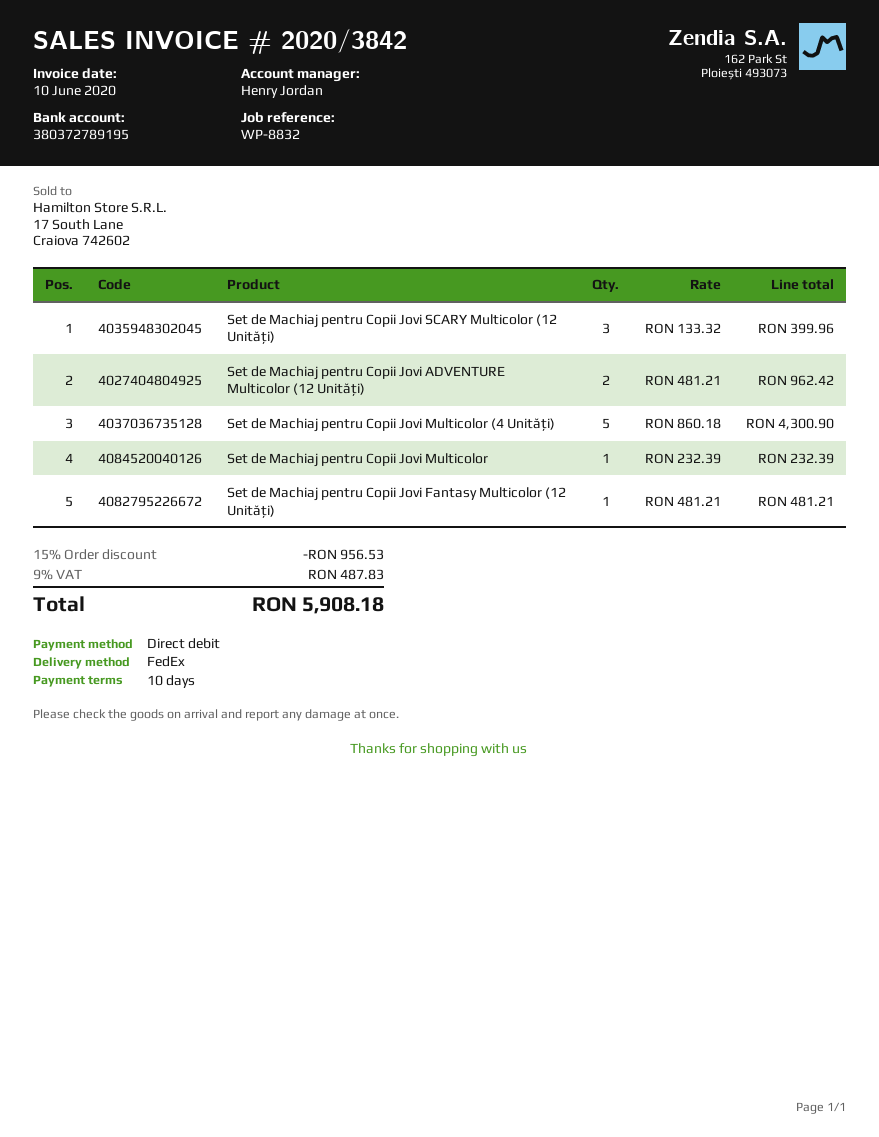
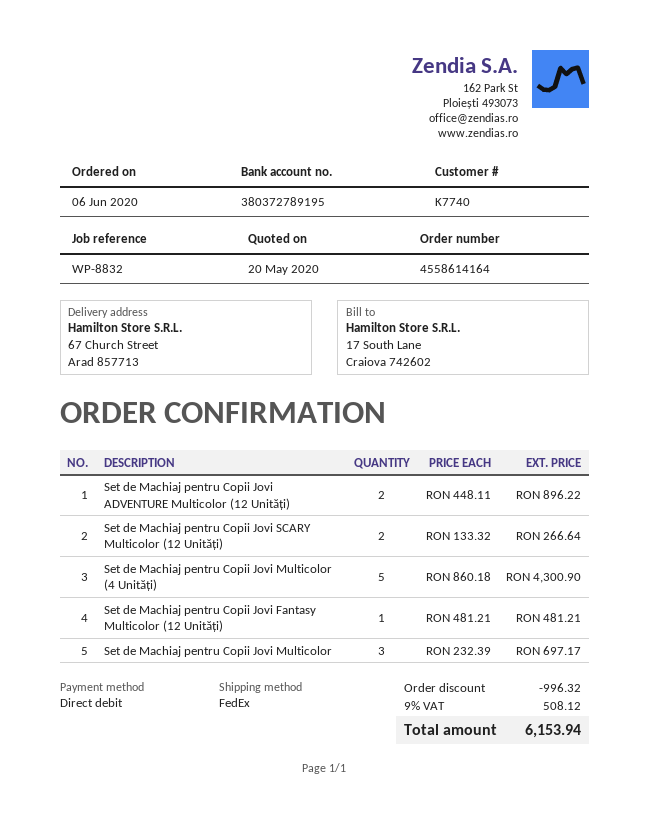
Set de Machiaj pentru Copii Jovi SCARY Multicolor (12 Unități): 3 x 133.32 = 399.96 -> 2 x 133.32 = 266.64
Set de Machiaj pentru Copii Jovi ADVENTURE Multicolor (12 Unități): 2 x 481.21 = 962.42 -> 2 x 448.11 = 896.22
Set de Machiaj pentru Copii Jovi Multicolor: 1 x 232.39 = 232.39 -> 3 x 232.39 = 697.17
discount: 956.53 -> 996.32
tax: 9% = 487.83 -> 9% = 508.12
total: 5908.18 -> 6153.94

